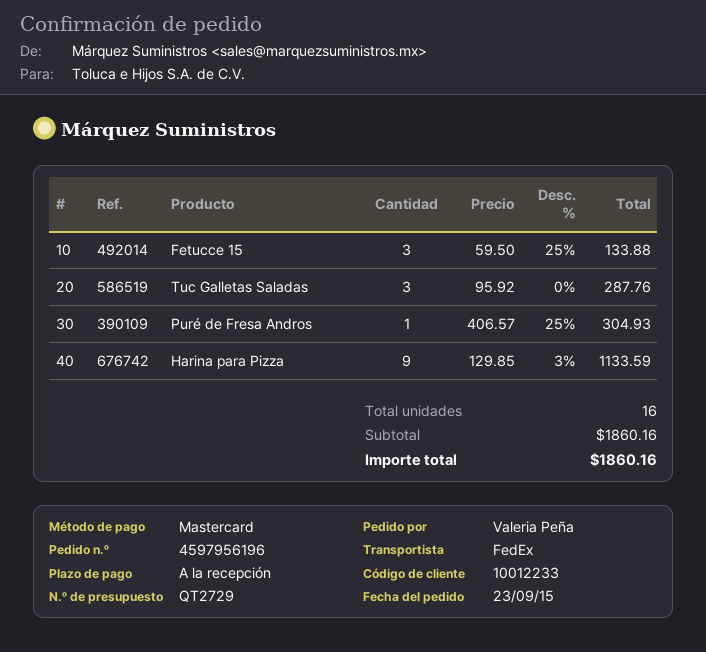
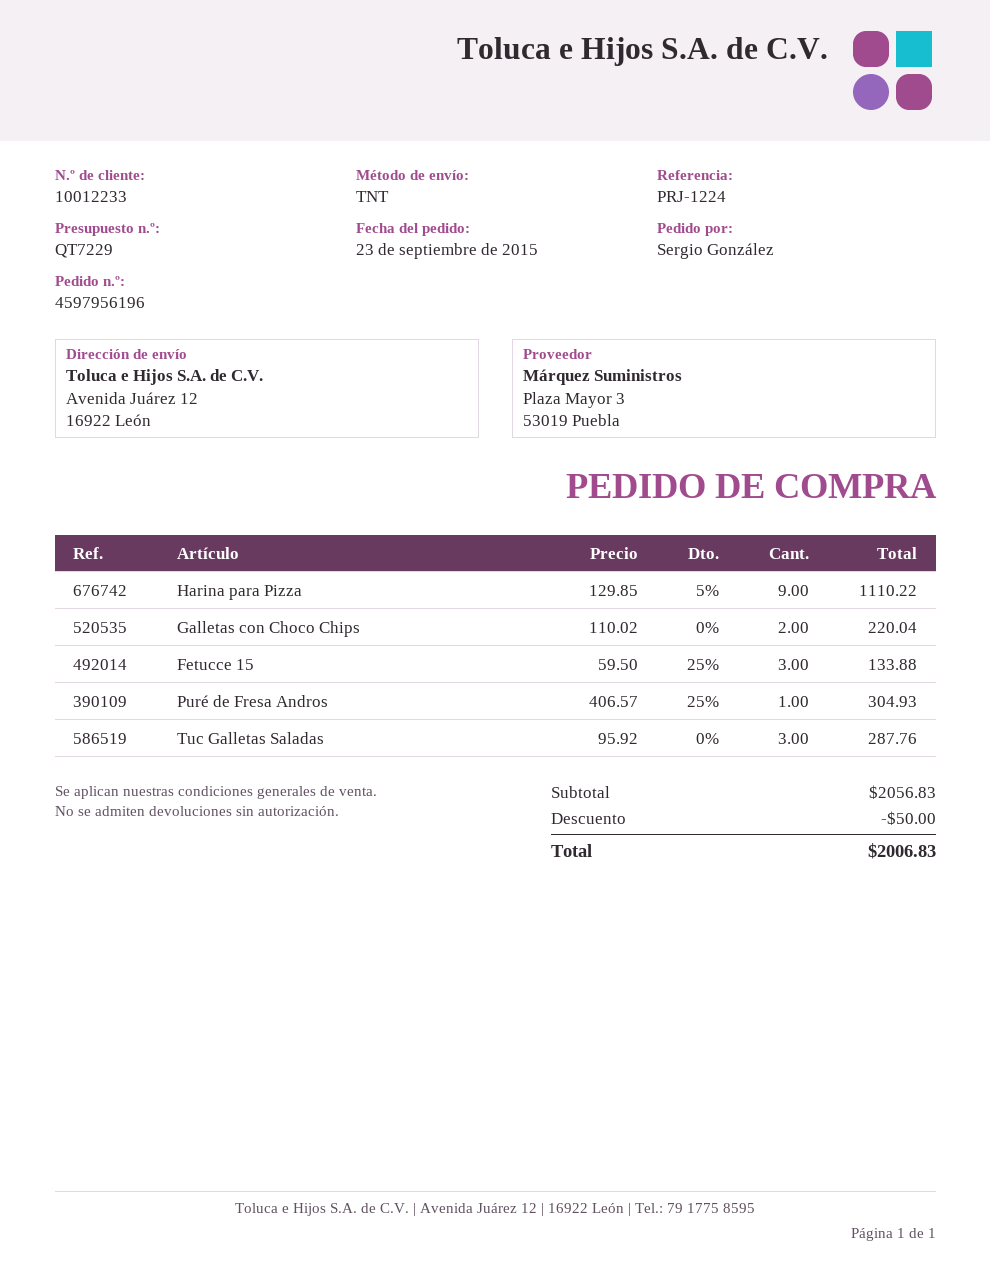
quote number: QT2729 -> QT7229
ordered by: Valeria Peña -> Sergio González
shipping method: FedEx -> TNT
Harina para Pizza: 9 x 129.85 - 3% = 1133.59 -> 9 x 129.85 - 5% = 1110.22
Galletas con Choco Chips: none -> 2 x 110.02 = 220.04
subtotal: 1860.16 -> 2056.83
discount: none -> 50.00
total: 1860.16 -> 2006.83

